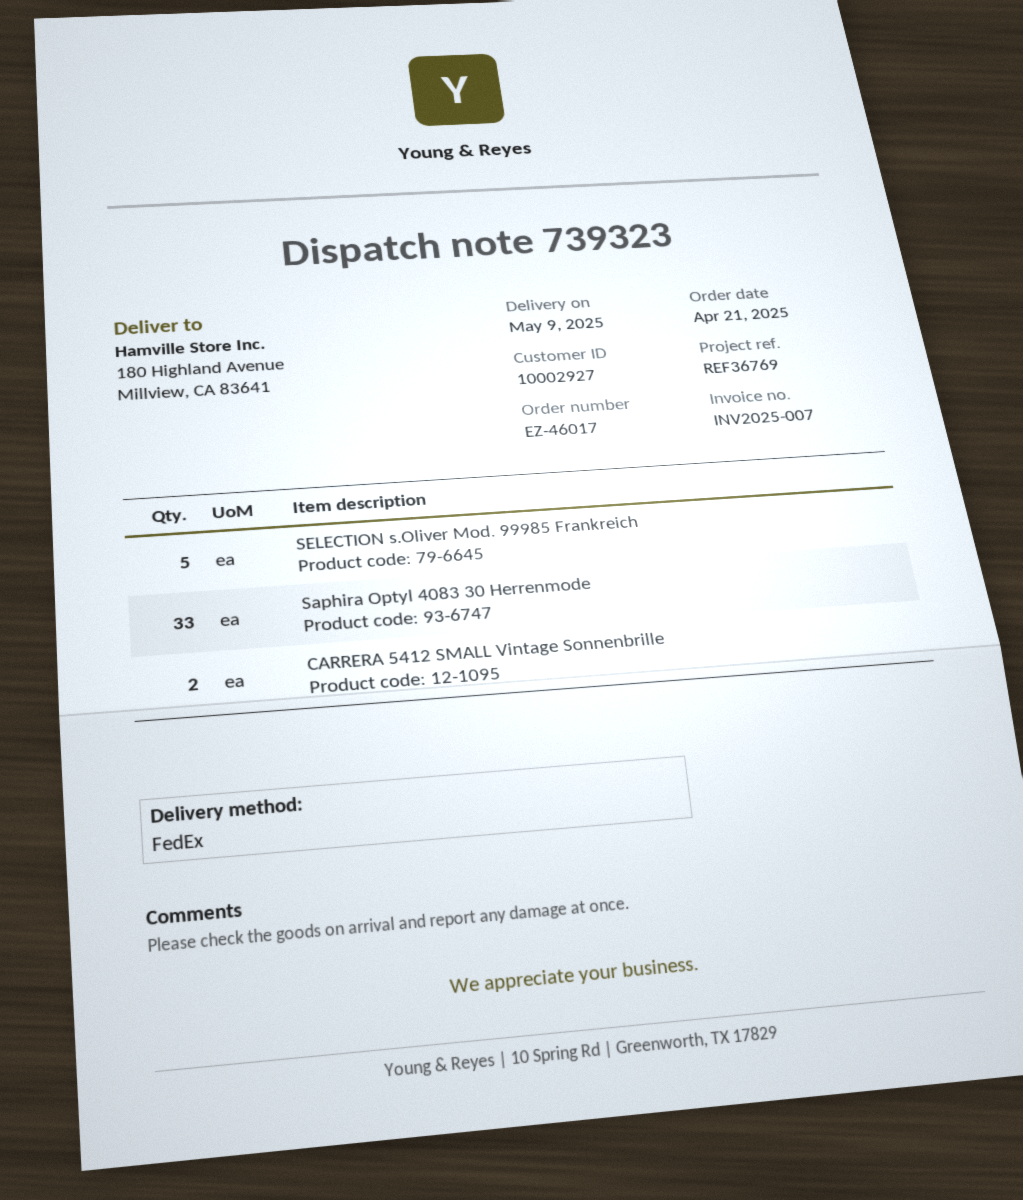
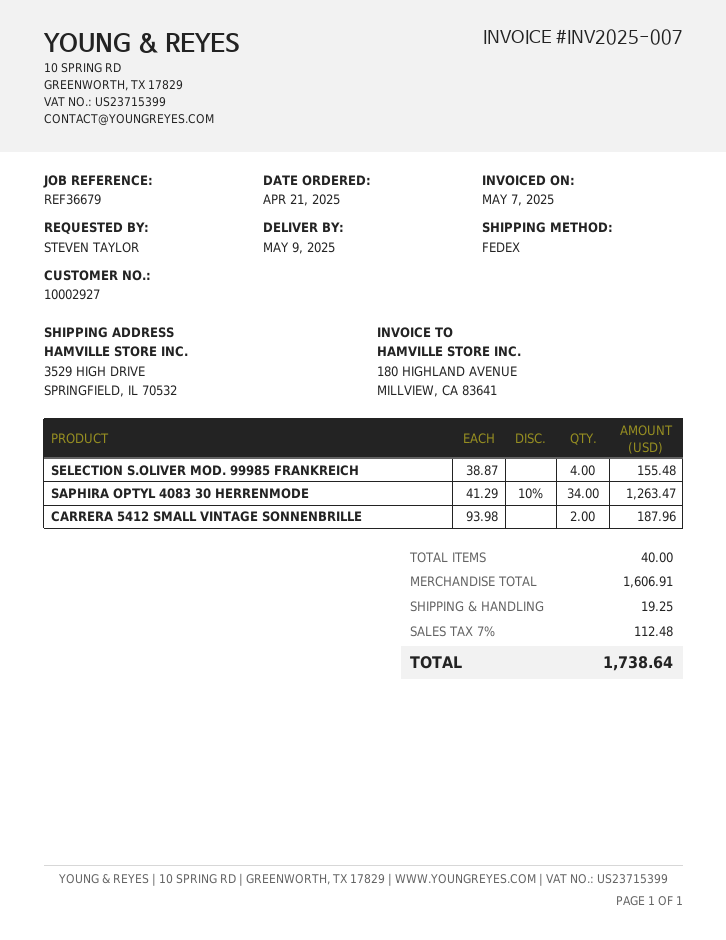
reference: REF36769 -> REF36679
ship to: 180 Highland Avenue, Millview, CA 83641 -> 3529 HIGH DRIVE, SPRINGFIELD, IL 70532
SELECTION s.Oliver Mod. 99985 Frankreich: 5 -> 4
Saphira Optyl 4083 30 Herrenmode: 33 -> 34

